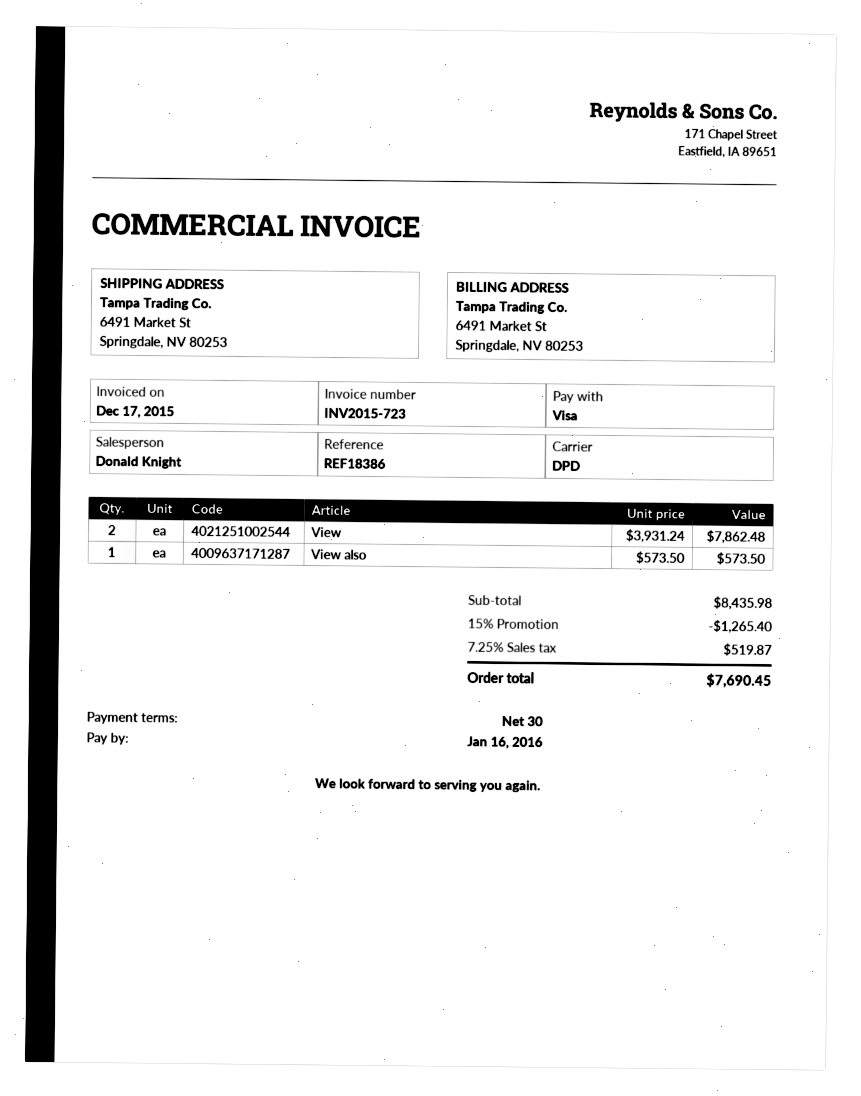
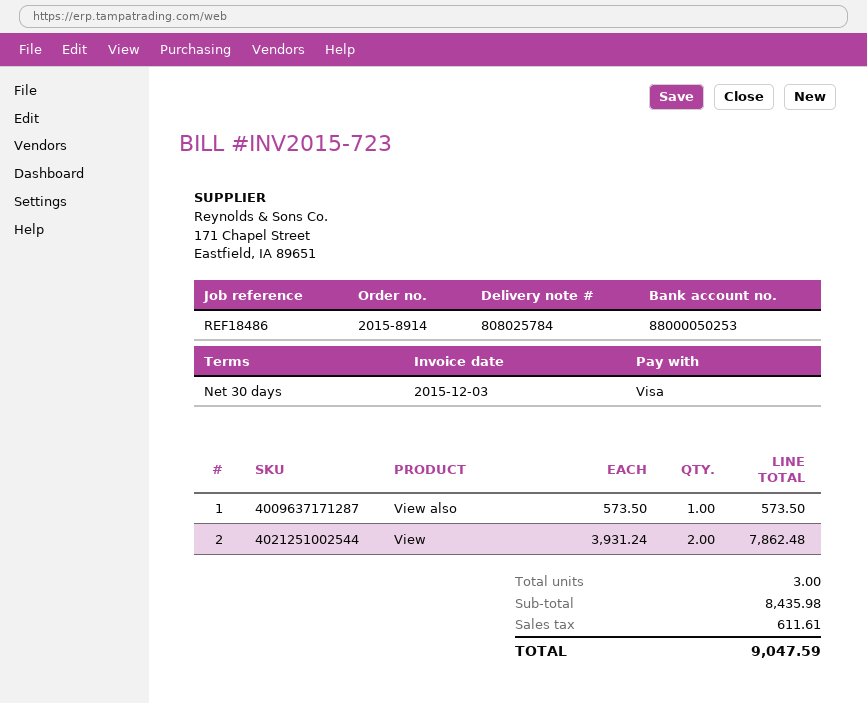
invoice date: 2015-12-17 -> 2015-12-03
reference: REF18386 -> REF18486
discount: 15% = 1265.40 -> none
tax: 519.87 -> 611.61
total: 7690.45 -> 9047.59

